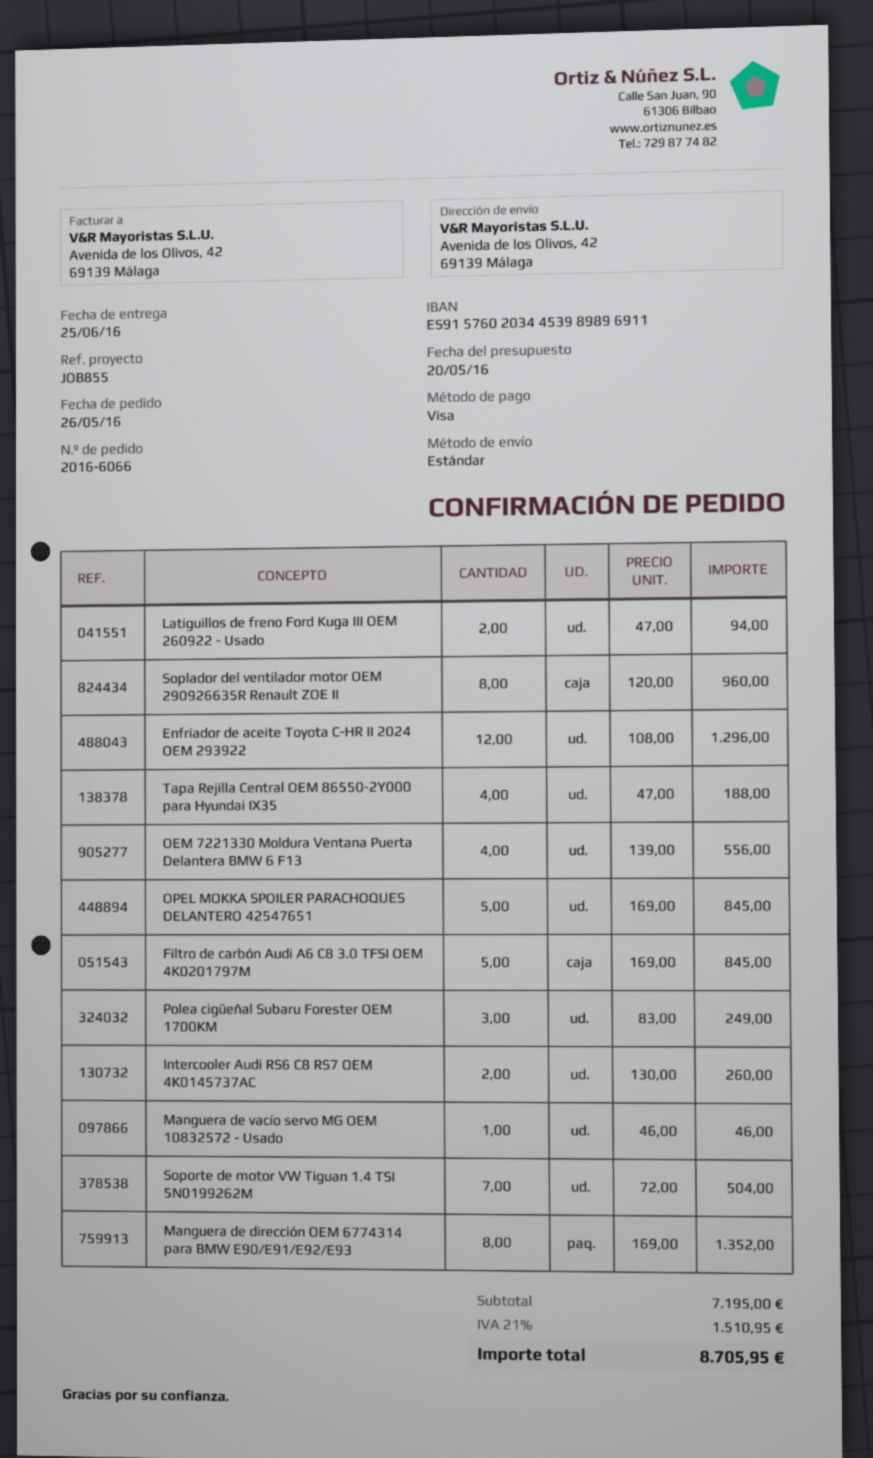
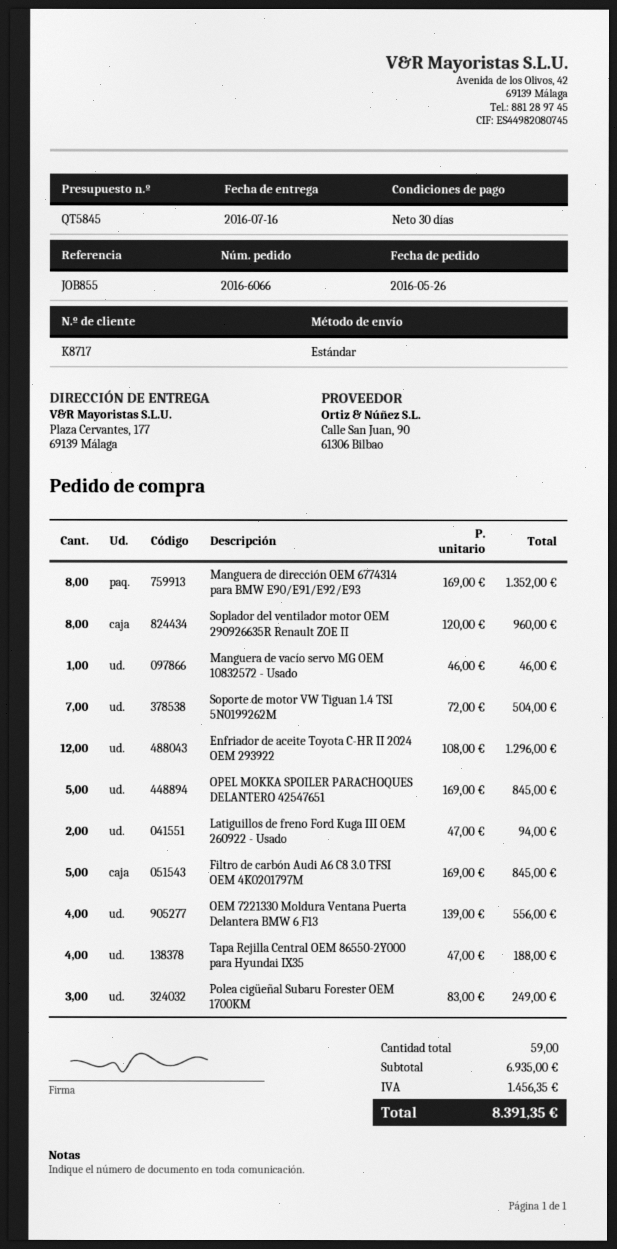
delivery date: 2016-06-25 -> 2016-07-16
ship to: Avenida de los Olivos, 42, 69139 Málaga -> Plaza Cervantes, 177, 69139 Málaga
Intercooler Audi RS6 C8 RS7 OEM 4K0145737AC: 2 x 130.00 = 260.00 -> none
subtotal: 7195.00 -> 6935.00
tax: 1510.95 -> 1456.35
total: 8705.95 -> 8391.35

